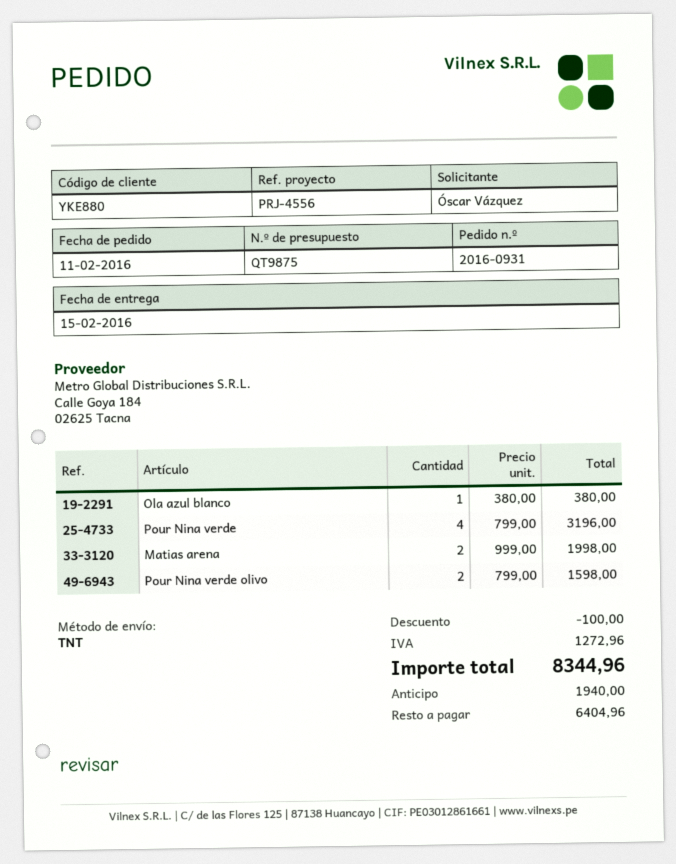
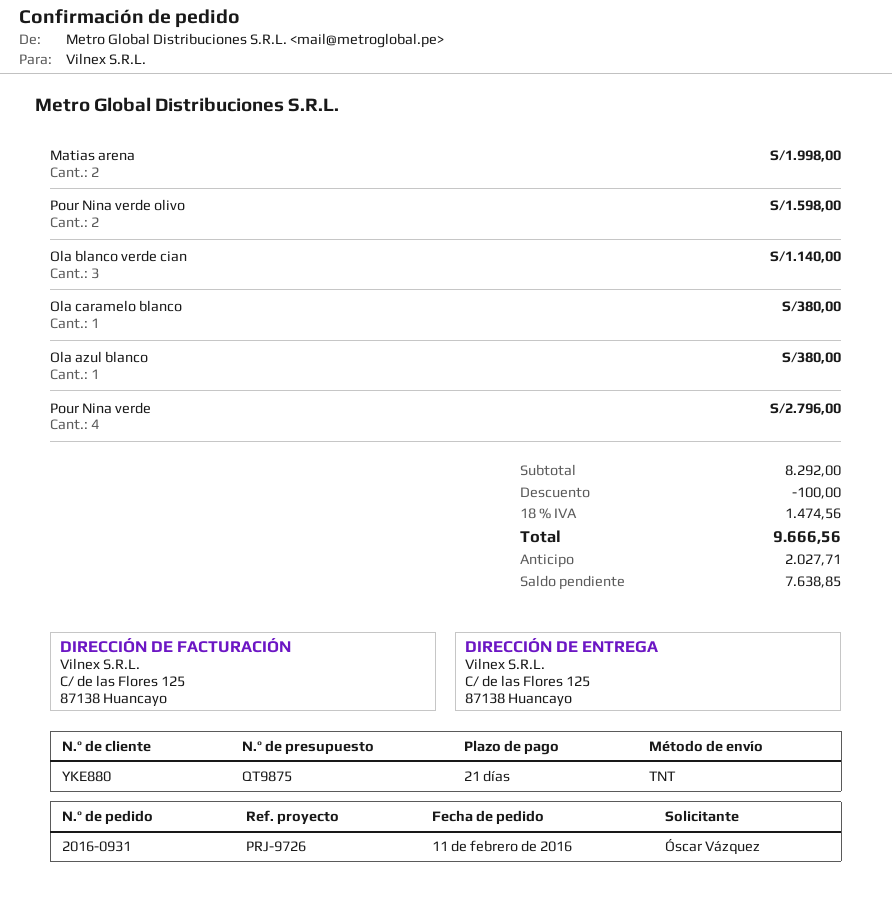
reference: PRJ-4556 -> PRJ-9726
Pour Nina verde: 4 for 3196.00 -> 4 for 2796.00
Ola blanco verde cian: none -> 3 for 1140.00
Ola caramelo blanco: none -> 1 for 380.00
tax: 1272.96 -> 1474.56
total: 8344.96 -> 9666.56
deposit: 1940.00 -> 2027.71
balance: 6404.96 -> 7638.85

